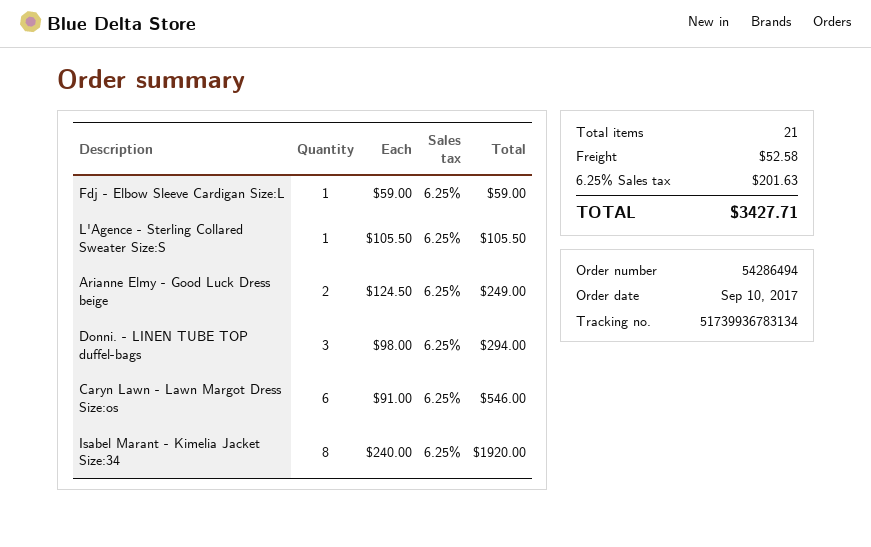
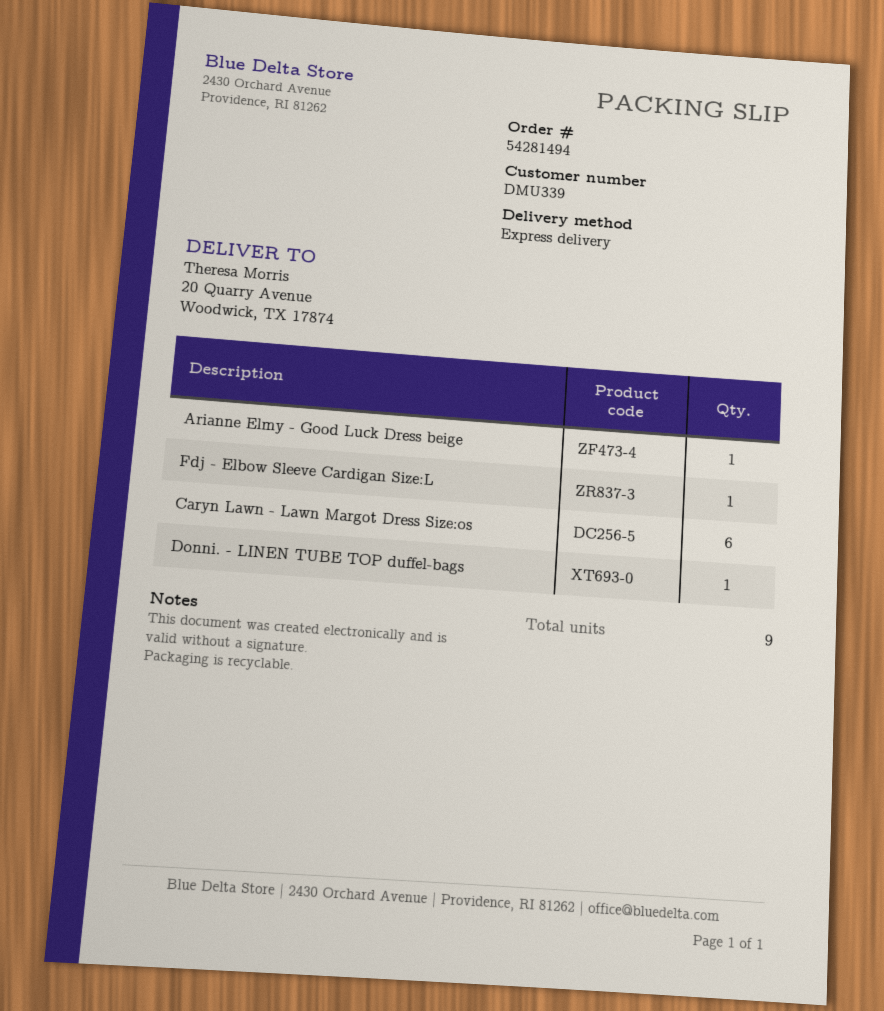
order number: 54286494 -> 54281494
L'Agence - Sterling Collared Sweater Size:S: 1 -> none
Arianne Elmy - Good Luck Dress beige: 2 -> 1
Donni. - LINEN TUBE TOP duffel-bags: 3 -> 1
Isabel Marant - Kimelia Jacket Size:34: 8 -> none
total quantity: 21 -> 9

